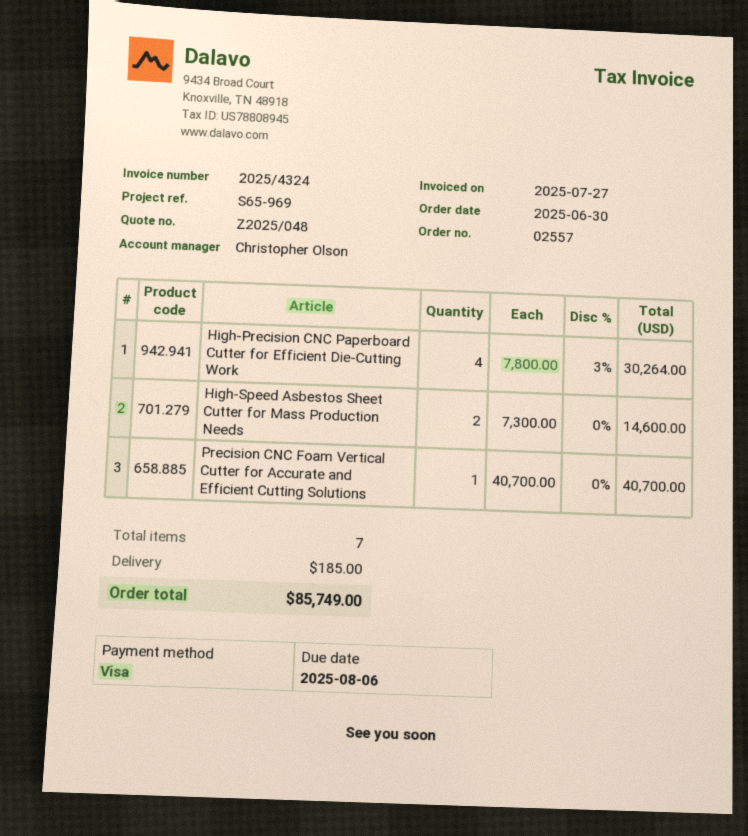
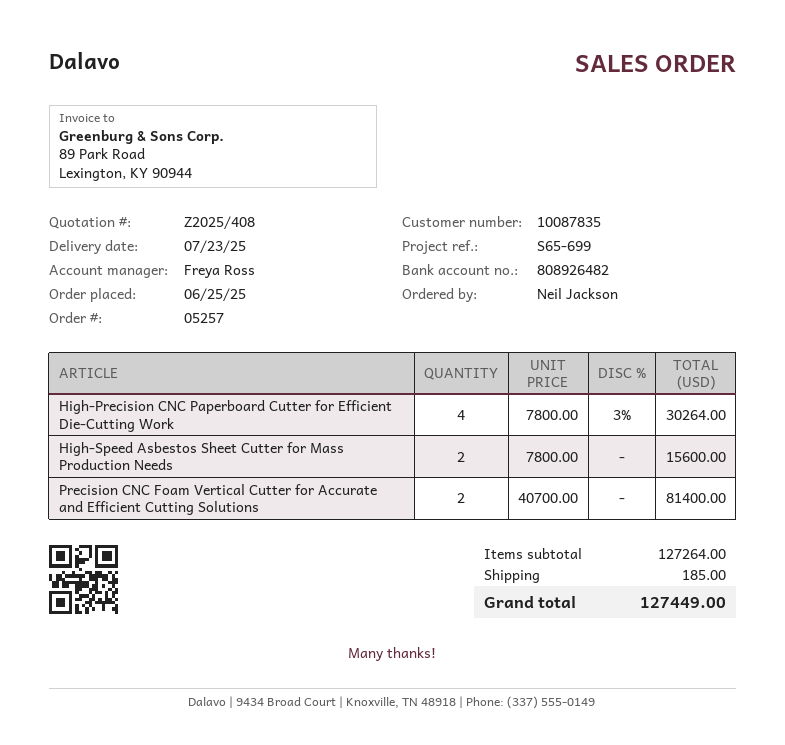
quote number: Z2025/048 -> Z2025/408
order number: 02557 -> 05257
order date: 2025-06-30 -> 2025-06-25
reference: S65-969 -> S65-699
sales rep: Christopher Olson -> Freya Ross
High-Speed Asbestos Sheet Cutter for Mass Production Needs: 2 x 7300.00 = 14600.00 -> 2 x 7800.00 = 15600.00
Precision CNC Foam Vertical Cutter for Accurate and Efficient Cutting Solutions: 1 x 40700.00 = 40700.00 -> 2 x 40700.00 = 81400.00
total: 85749.00 -> 127449.00

